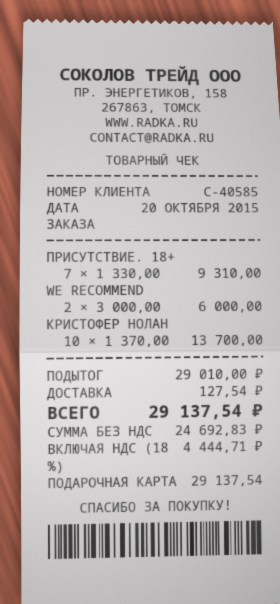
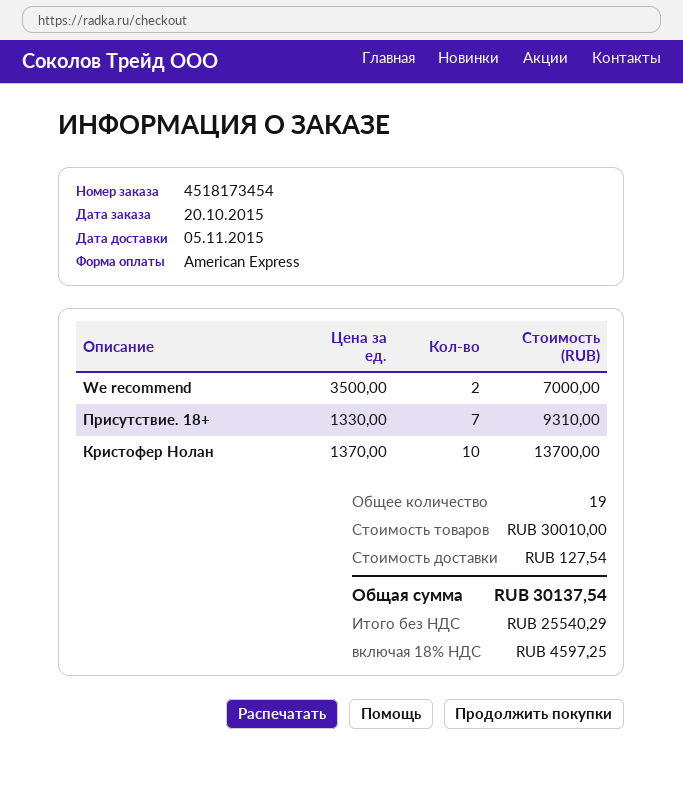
payment method: gift card -> American Express
WE RECOMMEND: 2 x 3000.00 = 6000.00 -> 2 x 3500.00 = 7000.00
subtotal: 29010.00 -> 30010.00
net: 24692.83 -> 25540.29
tax: 18% = 4444.71 -> 18% = 4597.25
total: 29137.54 -> 30137.54

